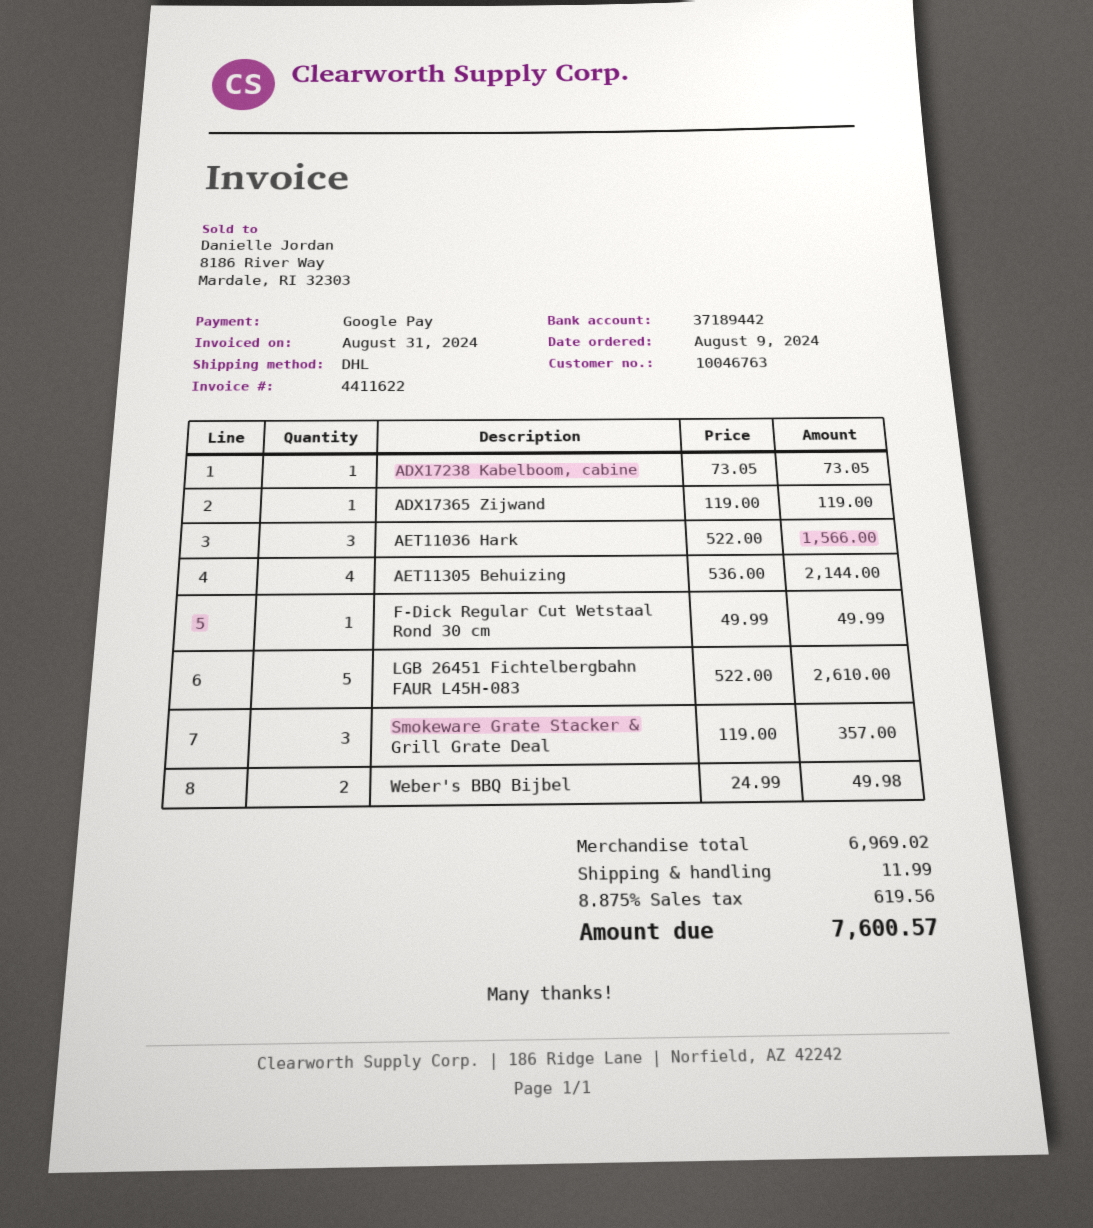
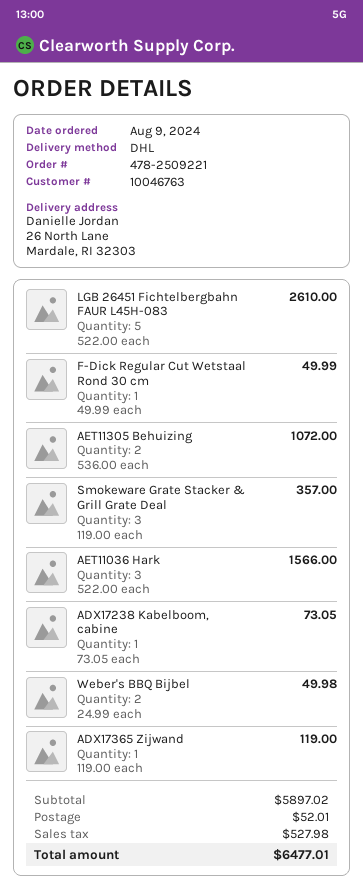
AET11305 Behuizing: 4 x 536.00 = 2144.00 -> 2 x 536.00 = 1072.00
subtotal: 6969.02 -> 5897.02
shipping: 11.99 -> 52.01
tax: 619.56 -> 527.98
total: 7600.57 -> 6477.01

